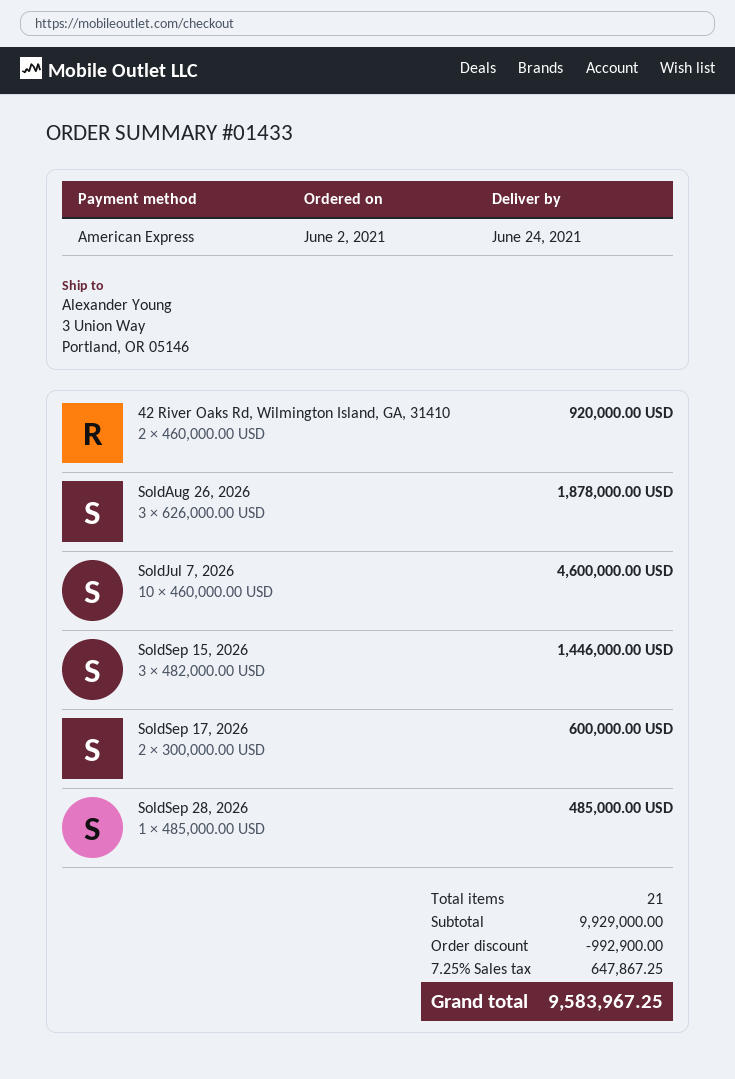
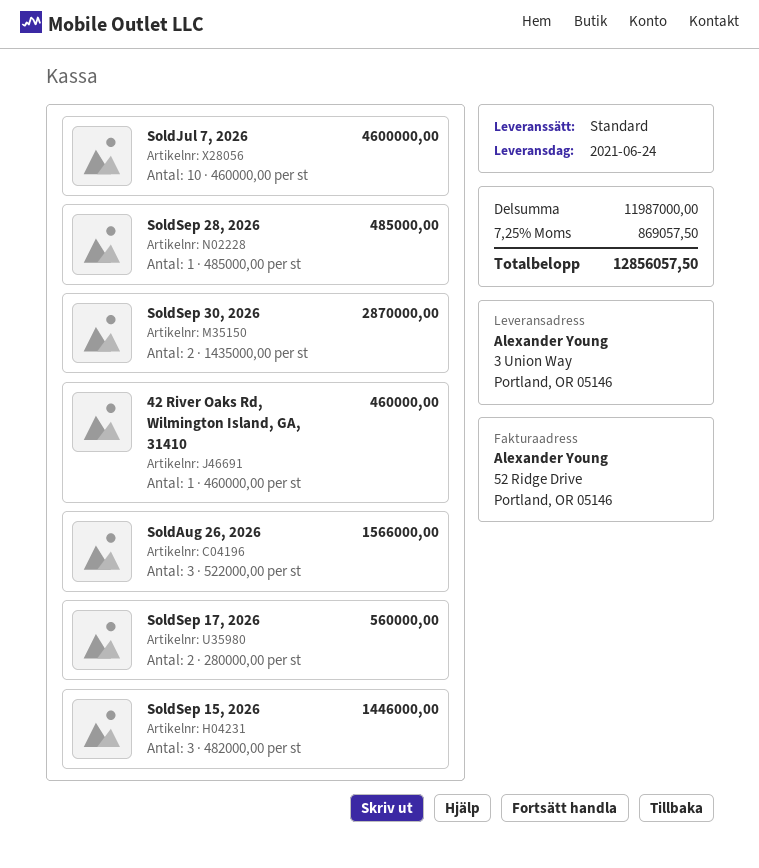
42 River Oaks Rd, Wilmington Island, GA, 31410: 2 x 460000.00 = 920000.00 -> 1 x 460000.00 = 460000.00
SoldAug 26, 2026: 3 x 626000.00 = 1878000.00 -> 3 x 522000.00 = 1566000.00
SoldSep 17, 2026: 2 x 300000.00 = 600000.00 -> 2 x 280000.00 = 560000.00
SoldSep 30, 2026: none -> 2 x 1435000.00 = 2870000.00
subtotal: 9929000.00 -> 11987000.00
discount: 992900.00 -> none
tax: 7.25% = 647867.25 -> 7.25% = 869057.50
total: 9583967.25 -> 12856057.50

